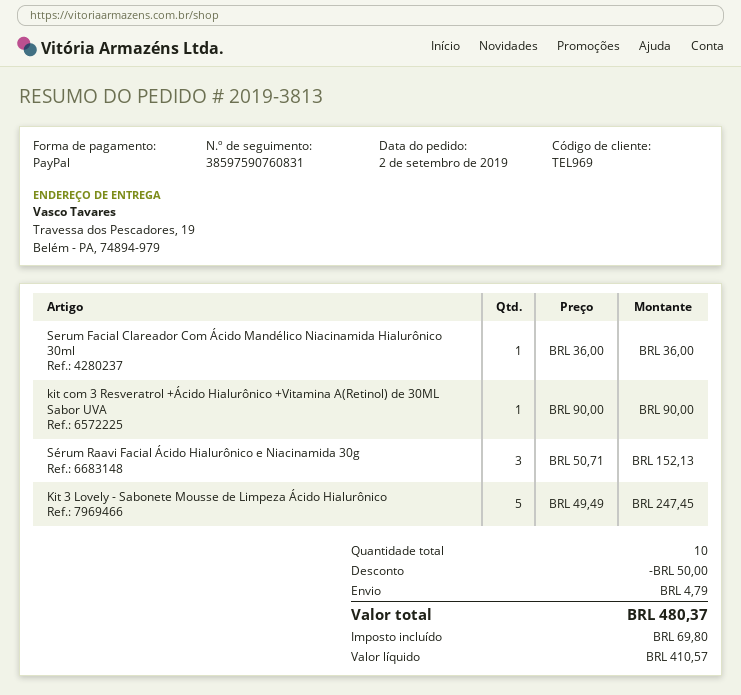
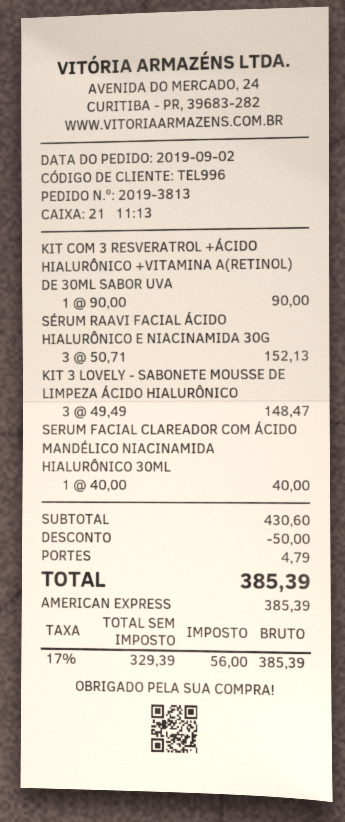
customer number: TEL969 -> TEL996
payment method: PayPal -> American Express
Serum Facial Clareador Com Ácido Mandélico Niacinamida Hialurônico 30ml: 1 x 36.00 = 36.00 -> 1 x 40.00 = 40.00
Kit 3 Lovely - Sabonete Mousse de Limpeza Ácido Hialurônico: 5 x 49.49 = 247.45 -> 3 x 49.49 = 148.47
net: 410.57 -> 329.39
tax: 69.80 -> 56.00
total: 480.37 -> 385.39

